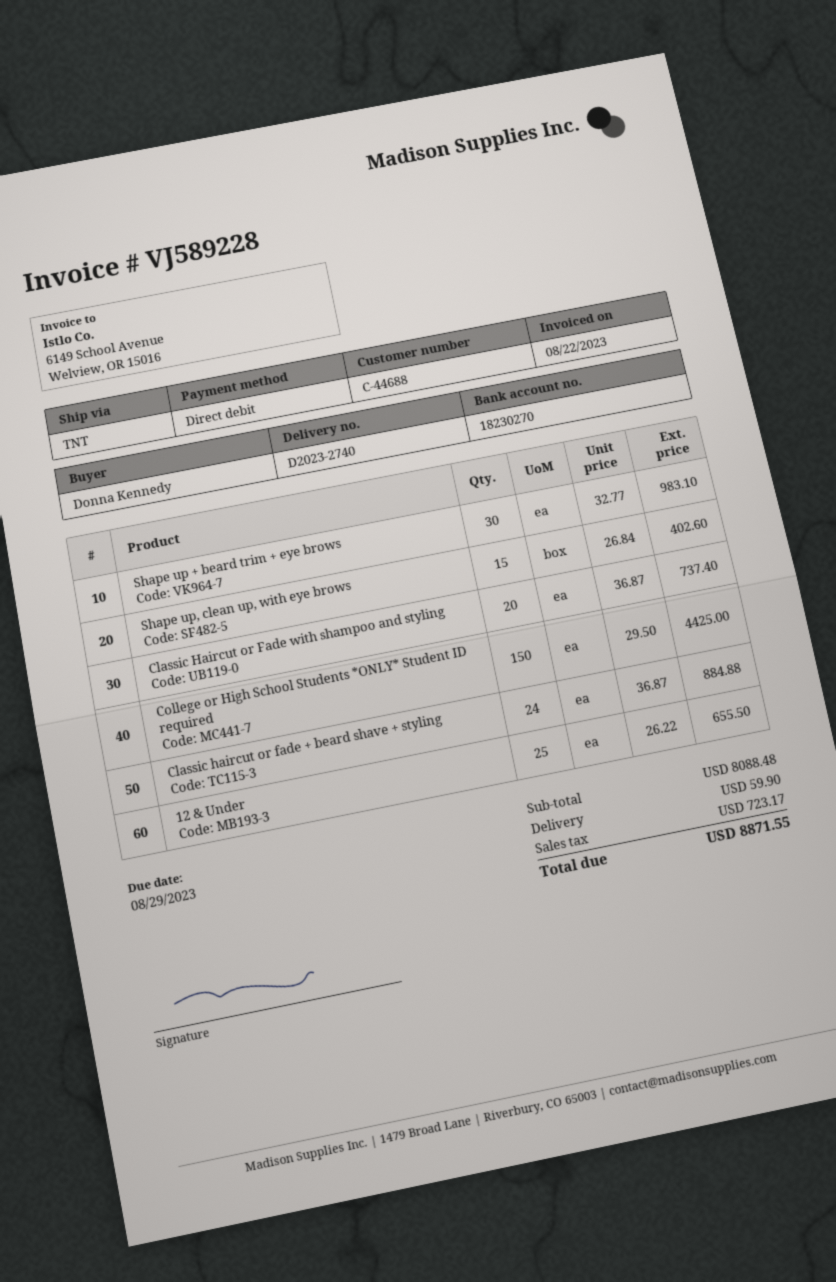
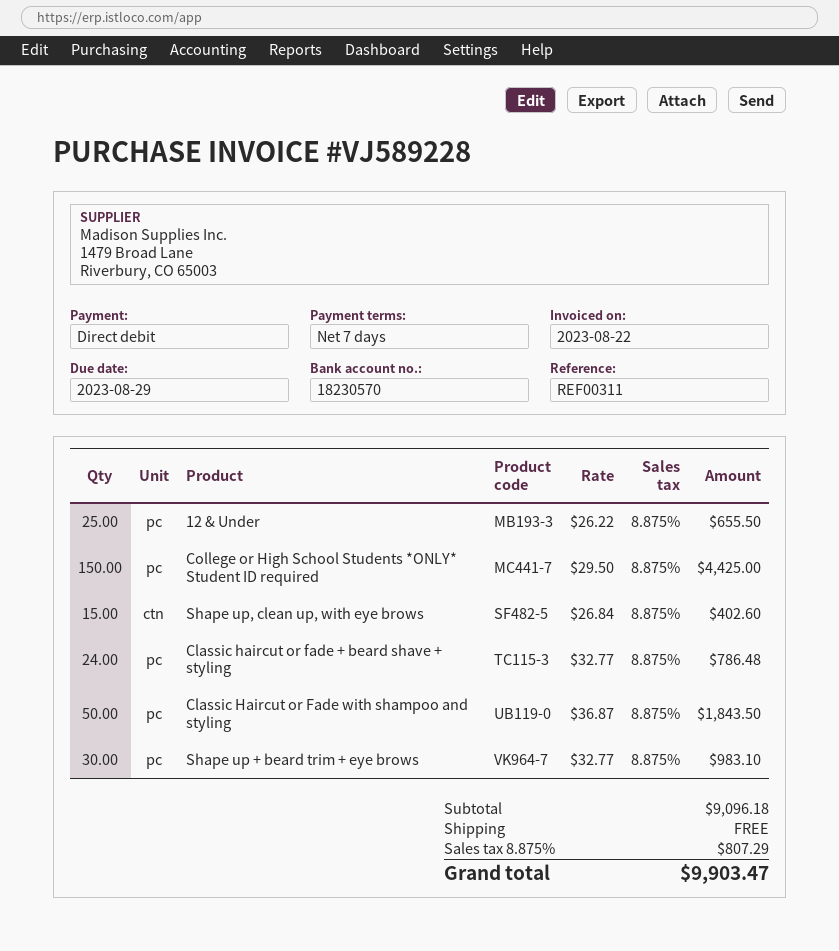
bank account: 18230270 -> 18230570
Classic Haircut or Fade with shampoo and styling: 20 x 36.87 = 737.40 -> 50 x 36.87 = 1843.50
Classic haircut or fade + beard shave + styling: 24 x 36.87 = 884.88 -> 24 x 32.77 = 786.48
subtotal: 8088.48 -> 9096.18
shipping: 59.90 -> 0.00
tax: 723.17 -> 807.29
total: 8871.55 -> 9903.47

